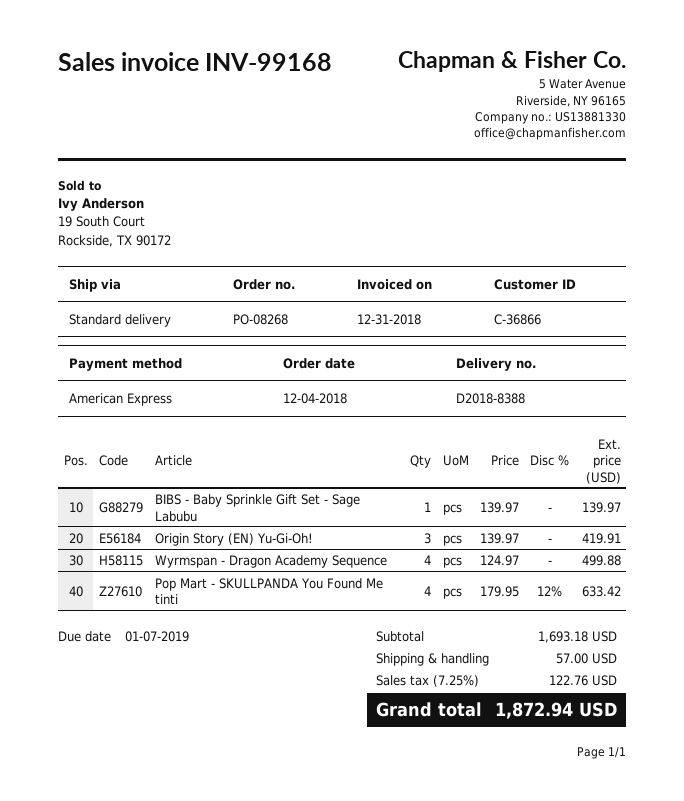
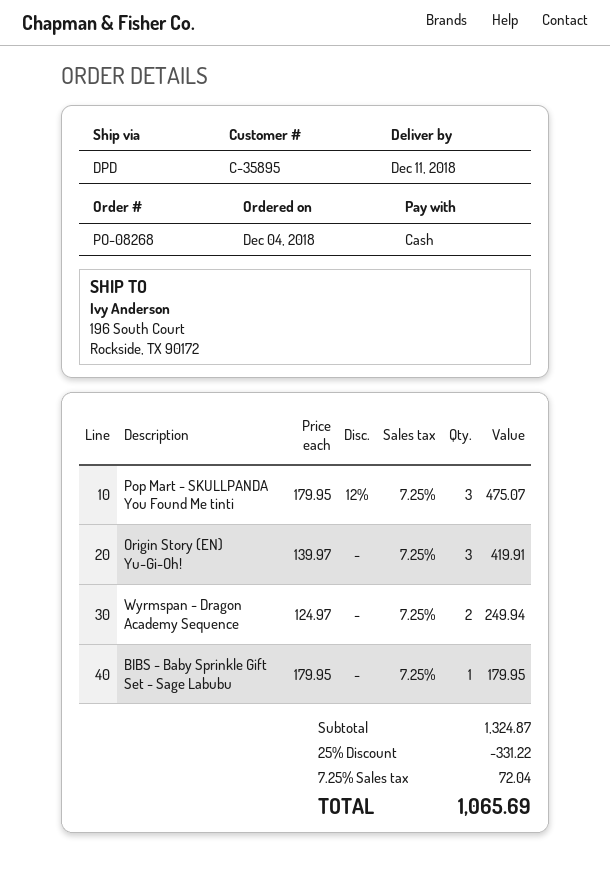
customer number: C-36866 -> C-35895
payment method: American Express -> cash
shipping method: standard -> DPD
BIBS - Baby Sprinkle Gift Set - Sage Labubu: 1 x 139.97 = 139.97 -> 1 x 179.95 = 179.95
Wyrmspan - Dragon Academy Sequence: 4 x 124.97 = 499.88 -> 2 x 124.97 = 249.94
Pop Mart - SKULLPANDA You Found Me tinti: 4 x 179.95 - 12% = 633.42 -> 3 x 179.95 - 12% = 475.07
subtotal: 1693.18 -> 1324.87
discount: none -> 25% = 331.22
shipping: 57.00 -> none
tax: 7.25% = 122.76 -> 7.25% = 72.04
total: 1872.94 -> 1065.69

